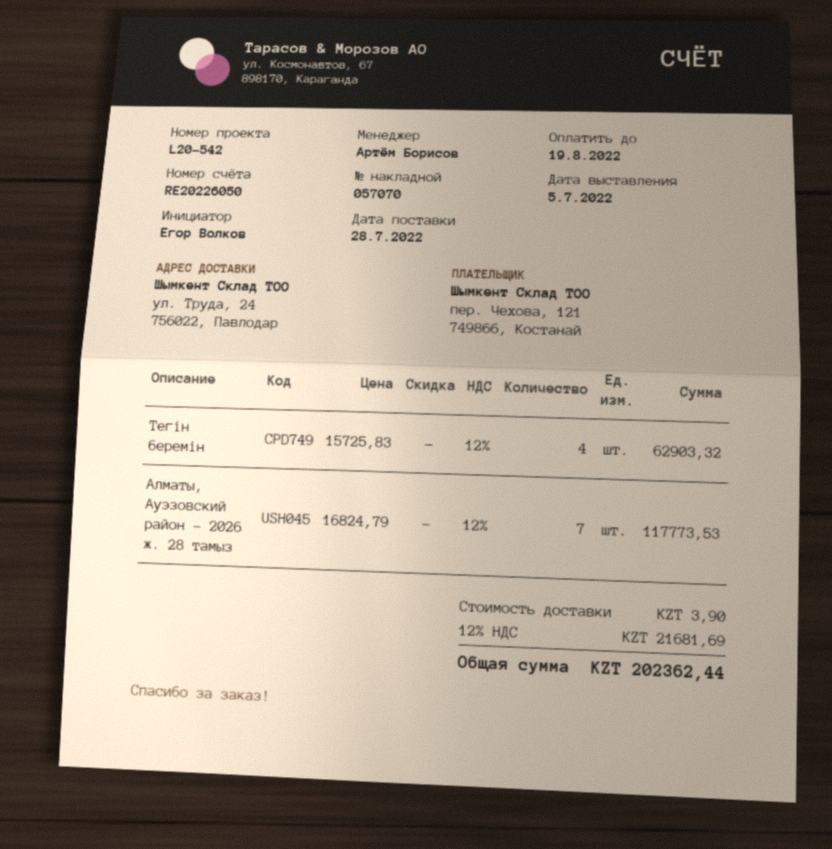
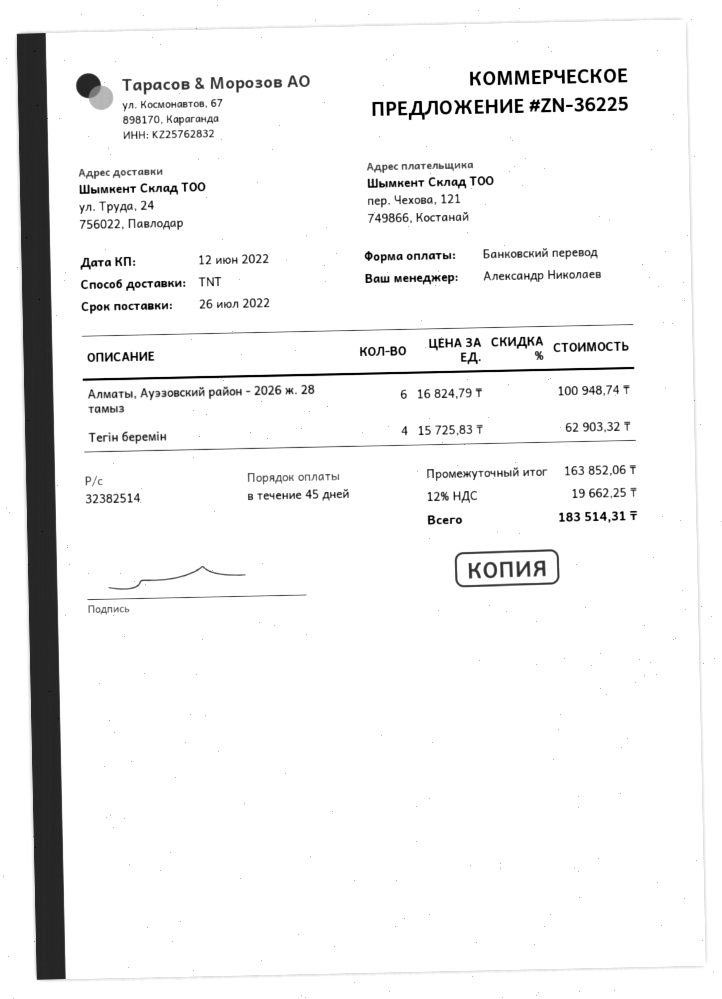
delivery date: 2022-07-28 -> 2022-07-26
sales rep: Артём Борисов -> Александр Николаев
Алматы, Ауэзовский район - 2026 ж. 28 тамыз: 7 x 16824.79 = 117773.53 -> 6 x 16824.79 = 100948.74
shipping: 3.90 -> none
tax: 12% = 21681.69 -> 12% = 19662.25
total: 202362.44 -> 183514.31

